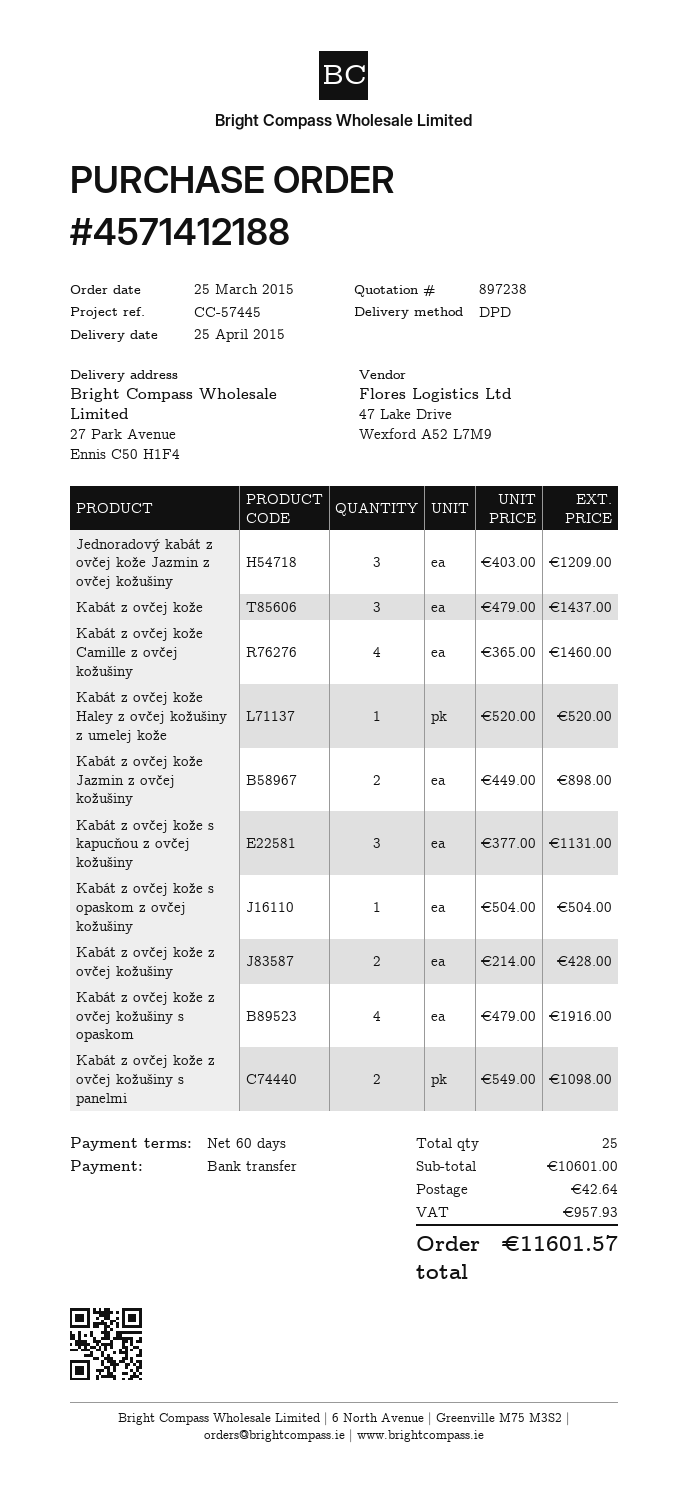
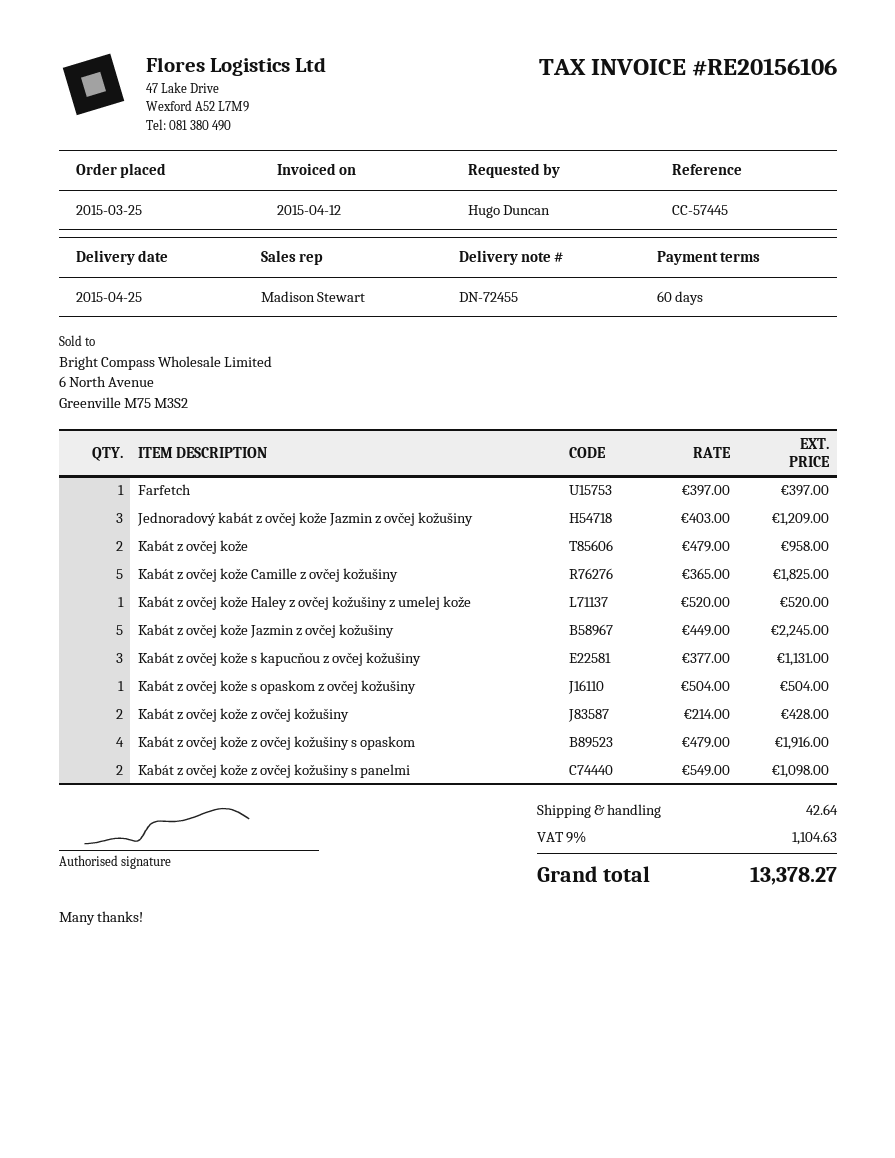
Kabát z ovčej kože: 3 x 479.00 = 1437.00 -> 2 x 479.00 = 958.00
Kabát z ovčej kože Camille z ovčej kožušiny: 4 x 365.00 = 1460.00 -> 5 x 365.00 = 1825.00
Kabát z ovčej kože Jazmin z ovčej kožušiny: 2 x 449.00 = 898.00 -> 5 x 449.00 = 2245.00
Farfetch: none -> 1 x 397.00 = 397.00
tax: 957.93 -> 1104.63
total: 11601.57 -> 13378.27

